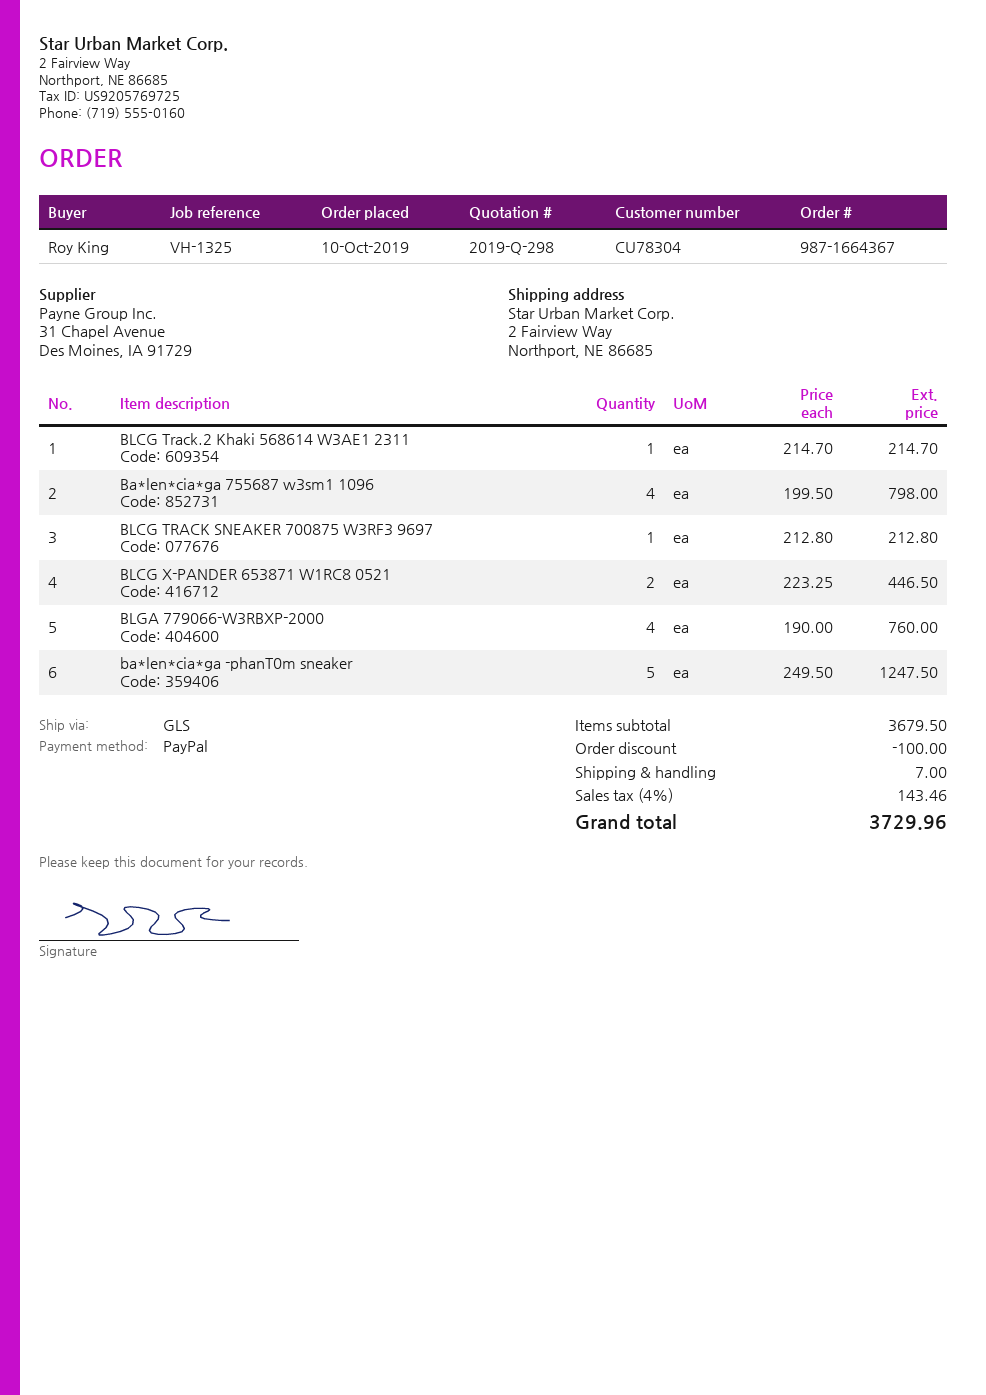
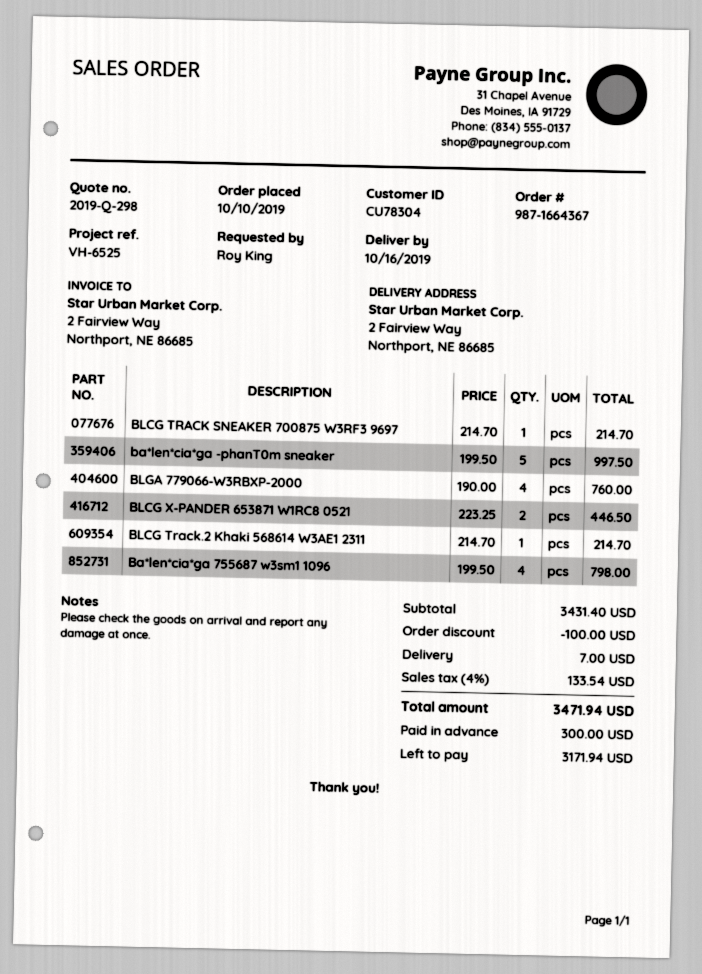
reference: VH-1325 -> VH-6525
BLCG TRACK SNEAKER 700875 W3RF3 9697: 1 x 212.80 = 212.80 -> 1 x 214.70 = 214.70
ba*len*cia*ga -phanT0m sneaker: 5 x 249.50 = 1247.50 -> 5 x 199.50 = 997.50
subtotal: 3679.50 -> 3431.40
tax: 4% = 143.46 -> 4% = 133.54
total: 3729.96 -> 3471.94

